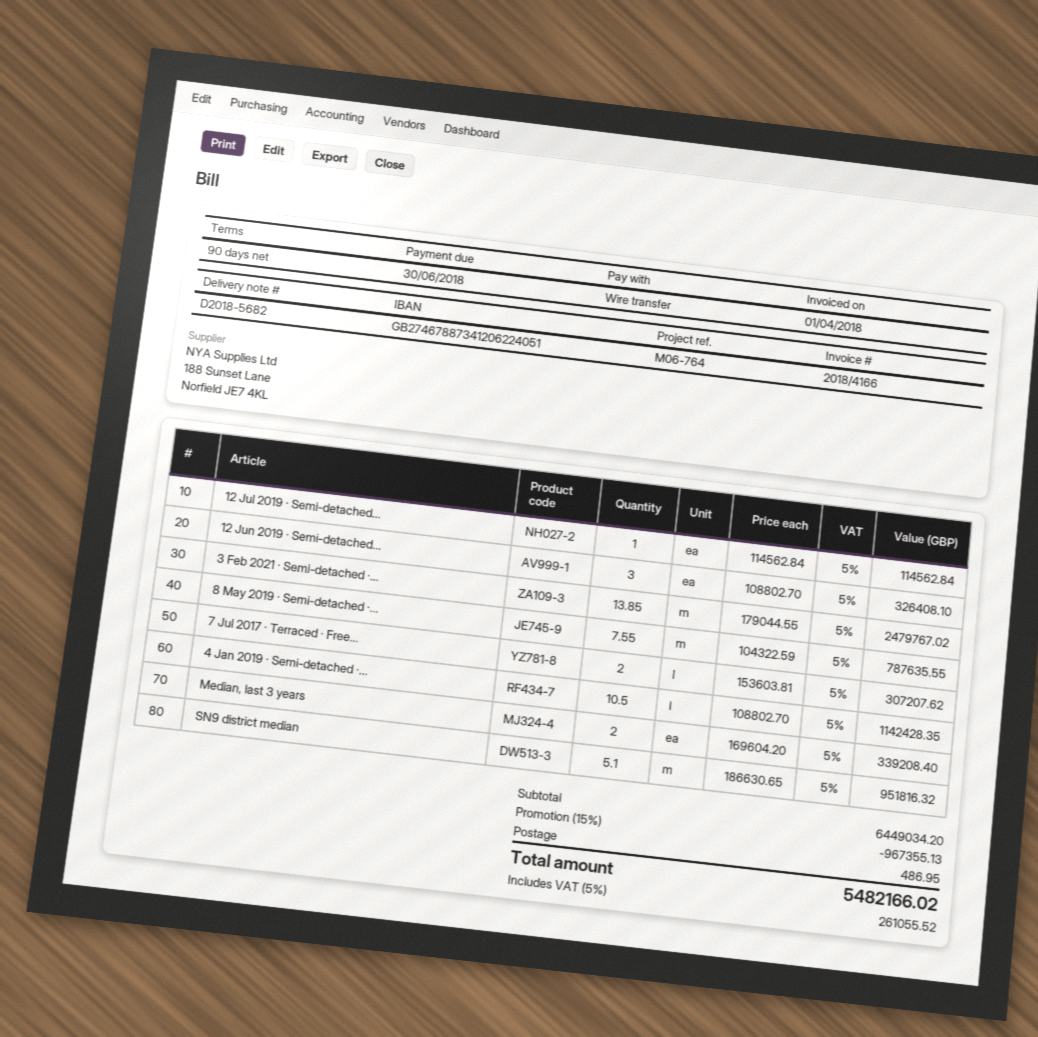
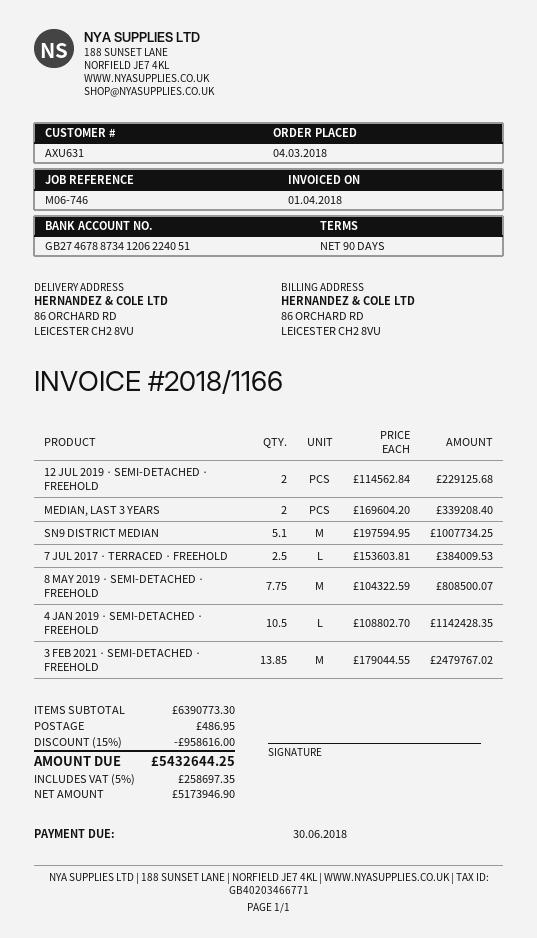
invoice number: 2018/4166 -> 2018/1166
reference: M06-764 -> M06-746
12 Jul 2019 · Semi-detached...: 1 x 114562.84 = 114562.84 -> 2 x 114562.84 = 229125.68
12 Jun 2019 · Semi-detached...: 3 x 108802.70 = 326408.10 -> none
8 May 2019 · Semi-detached ·...: 7.55 x 104322.59 = 787635.55 -> 7.75 x 104322.59 = 808500.07
7 Jul 2017 · Terraced · Free...: 2 x 153603.81 = 307207.62 -> 2.5 x 153603.81 = 384009.53
SN9 district median: 5.1 x 186630.65 = 951816.32 -> 5.1 x 197594.95 = 1007734.25
subtotal: 6449034.20 -> 6390773.30
discount: 15% = 967355.13 -> 15% = 958616.00
tax: 5% = 261055.52 -> 5% = 258697.35
total: 5482166.02 -> 5432644.25

